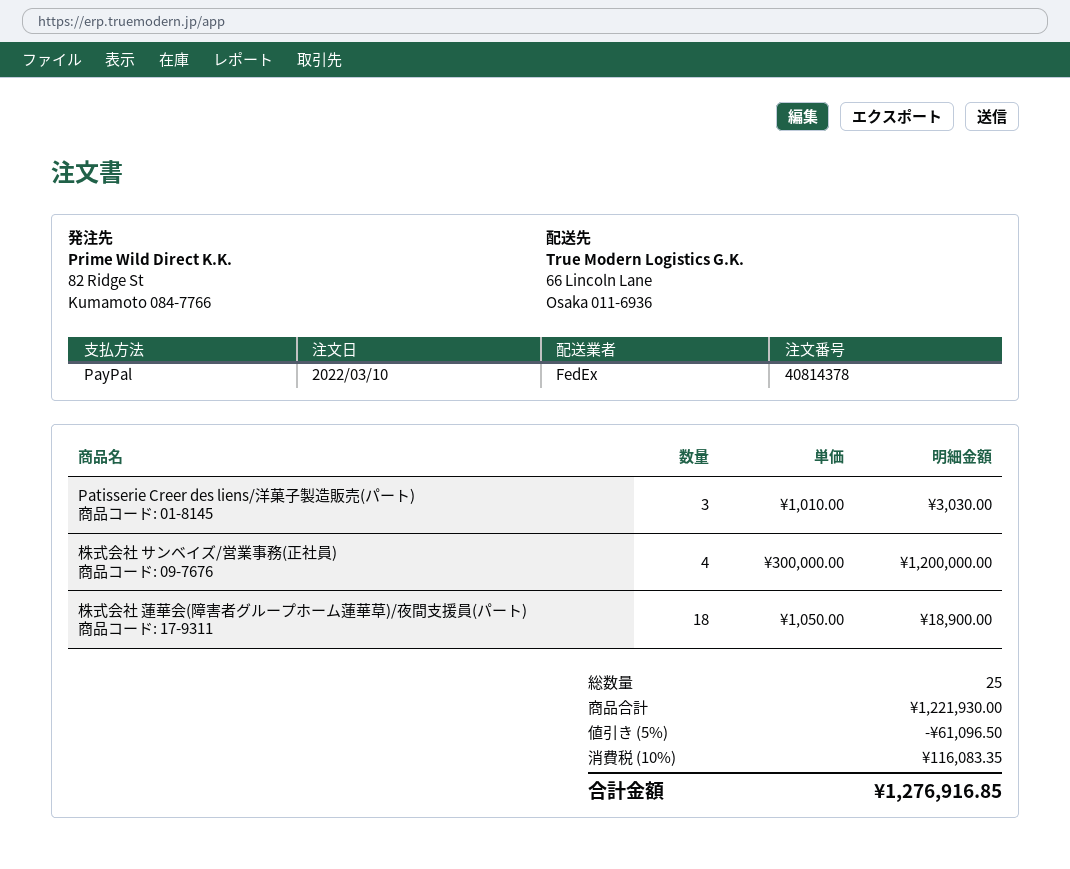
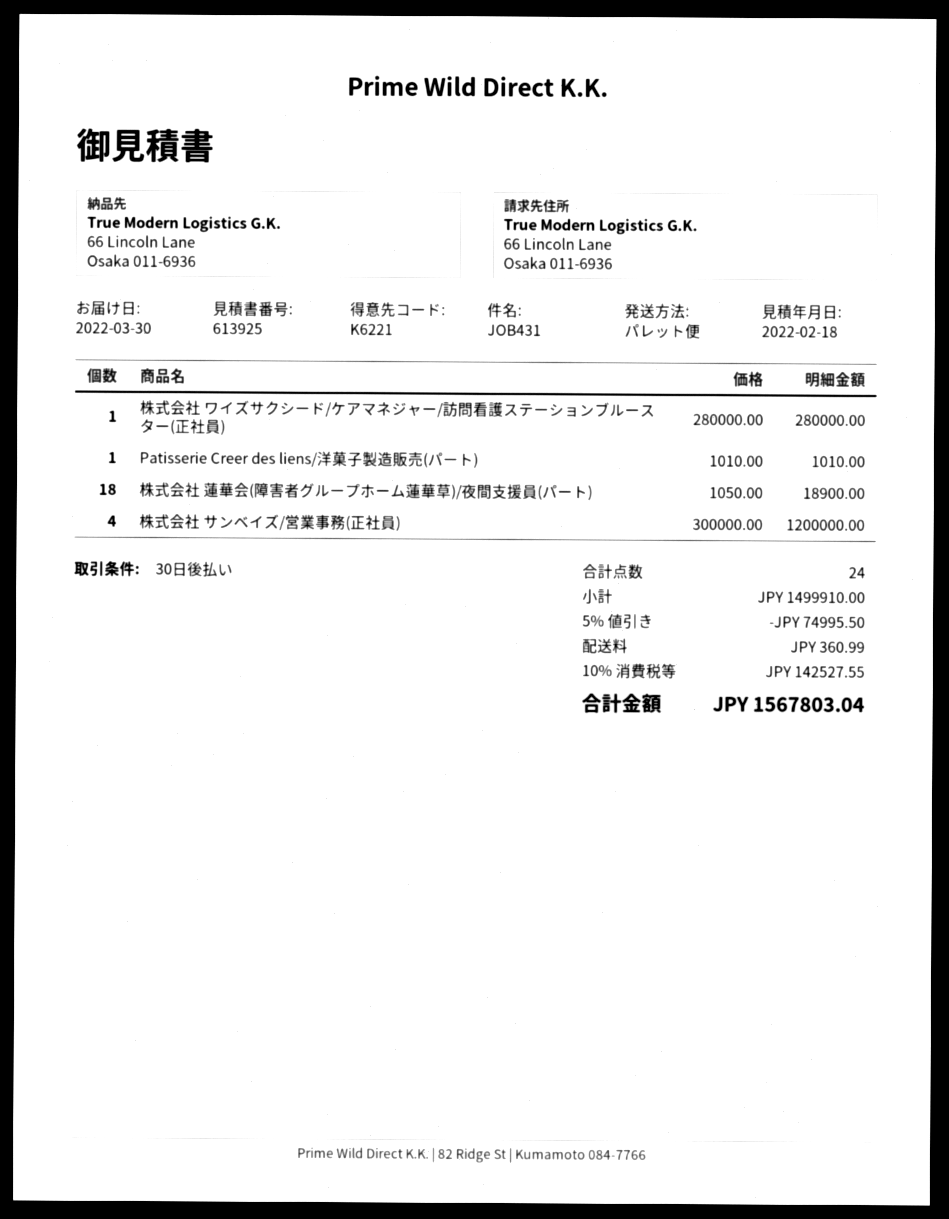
shipping method: FedEx -> pallet freight
Patisserie Creer des liens/洋菓子製造販売(パート): 3 x 1010.00 = 3030.00 -> 1 x 1010.00 = 1010.00
株式会社 ワイズサクシード/ケアマネジャー/訪問看護ステーションブルースター(正社員): none -> 1 x 280000.00 = 280000.00
total quantity: 25 -> 24
subtotal: 1221930.00 -> 1499910.00
discount: 5% = 61096.50 -> 5% = 74995.50
shipping: none -> 360.99
tax: 10% = 116083.35 -> 10% = 142527.55
total: 1276916.85 -> 1567803.04

